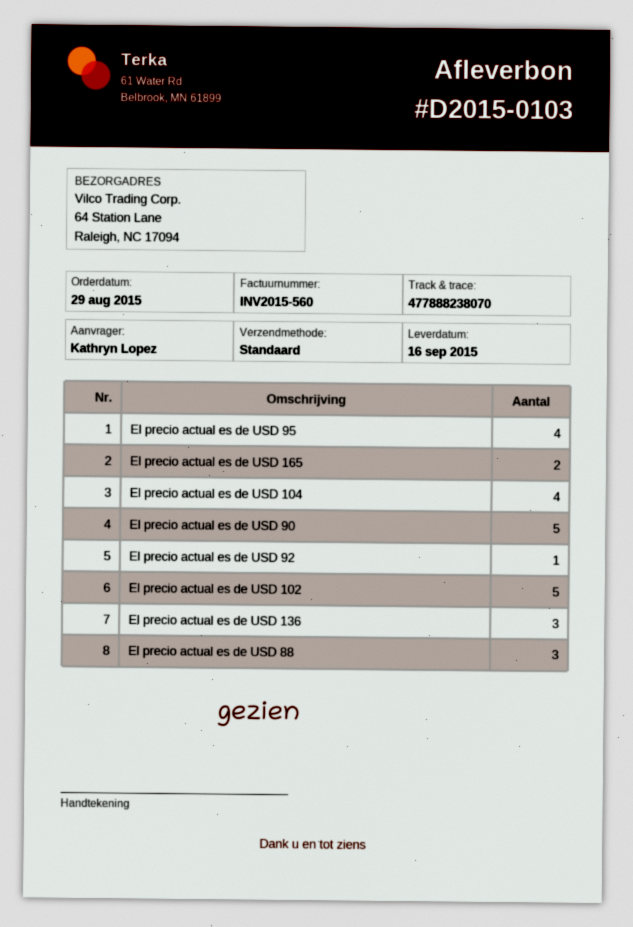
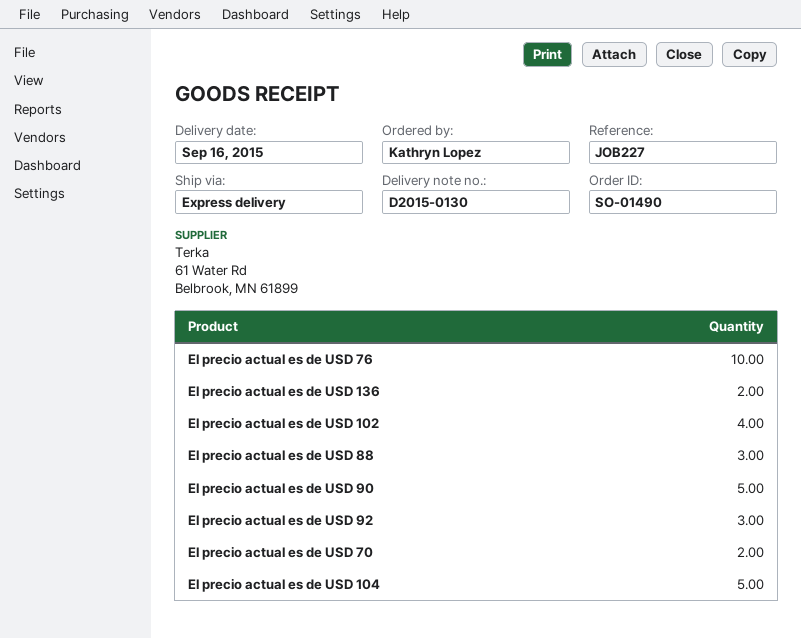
delivery note number: D2015-0103 -> D2015-0130
shipping method: standard -> express
El precio actual es de USD 95: 4 -> none
El precio actual es de USD 165: 2 -> none
El precio actual es de USD 104: 4 -> 5
El precio actual es de USD 92: 1 -> 3
El precio actual es de USD 102: 5 -> 4
El precio actual es de USD 136: 3 -> 2
El precio actual es de USD 76: none -> 10
El precio actual es de USD 70: none -> 2

